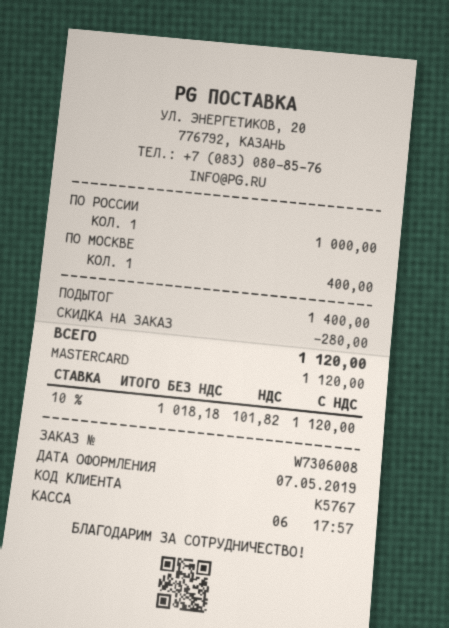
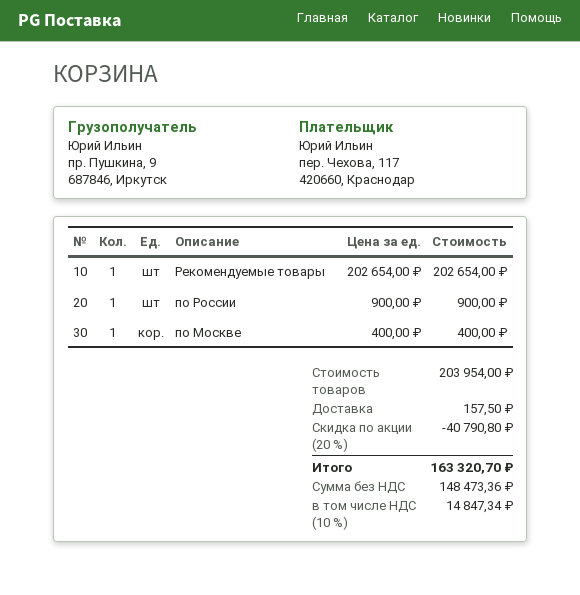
ПО РОССИИ: 1 for 1000.00 -> 1 for 900.00
Рекомендуемые товары: none -> 1 for 202654.00
subtotal: 1400.00 -> 203954.00
discount: 280.00 -> 40790.80
shipping: none -> 157.50
net: 1018.18 -> 148473.36
tax: 10% = 101.82 -> 10% = 14847.34
total: 1120.00 -> 163320.70

